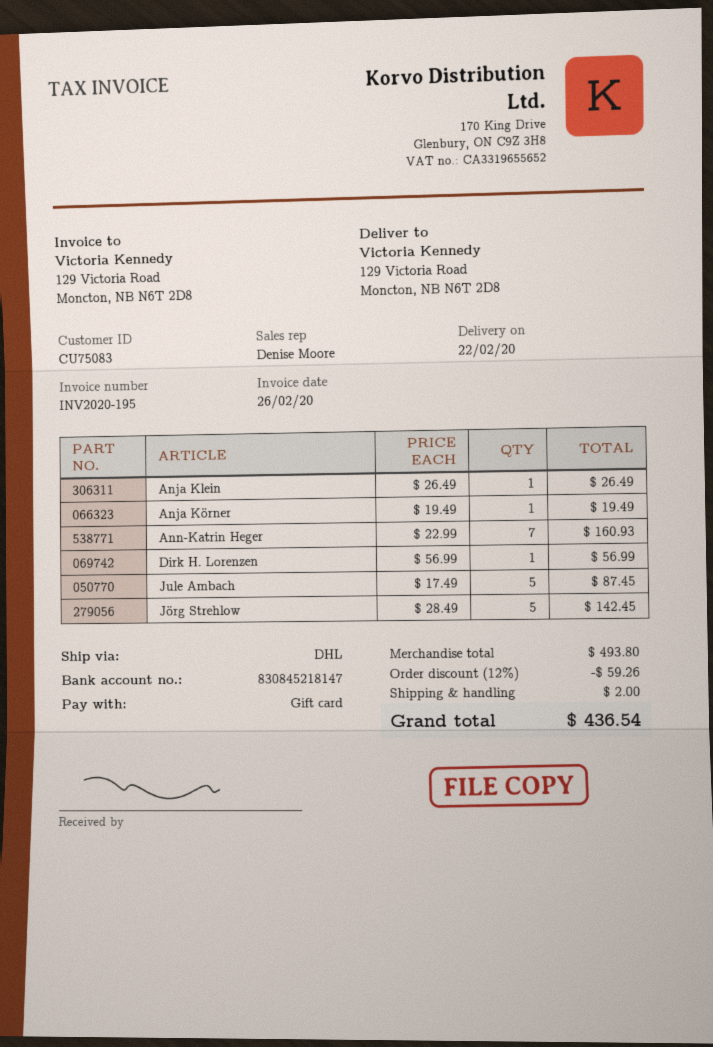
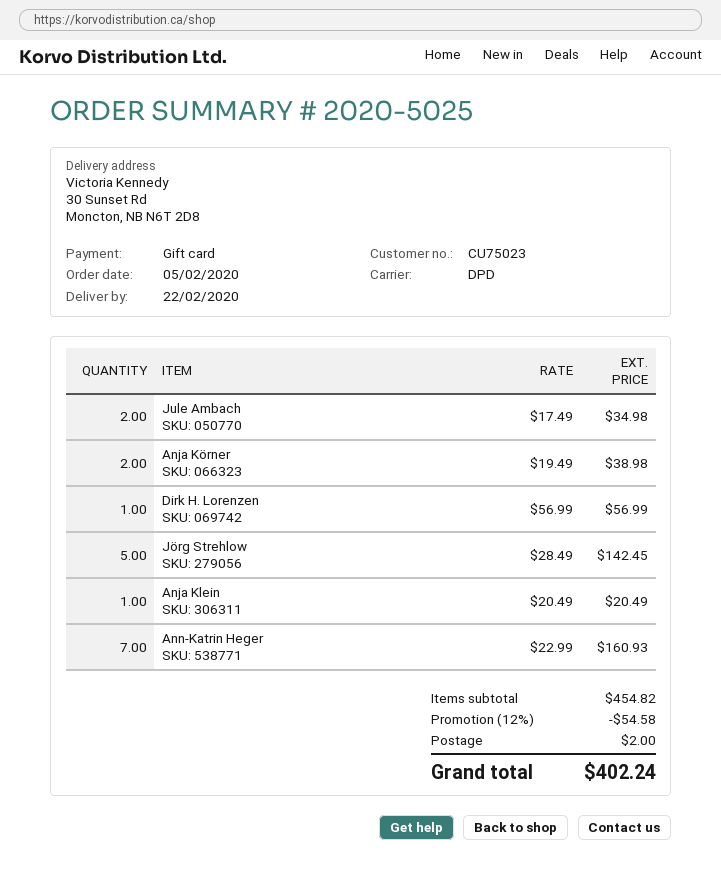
customer number: CU75083 -> CU75023
shipping method: DHL -> DPD
ship to: 129 Victoria Road, Moncton, NB N6T 2D8 -> 30 Sunset Rd, Moncton, NB N6T 2D8
Anja Klein: 1 x 26.49 = 26.49 -> 1 x 20.49 = 20.49
Anja Körner: 1 x 19.49 = 19.49 -> 2 x 19.49 = 38.98
Jule Ambach: 5 x 17.49 = 87.45 -> 2 x 17.49 = 34.98
subtotal: 493.80 -> 454.82
discount: 12% = 59.26 -> 12% = 54.58
total: 436.54 -> 402.24

